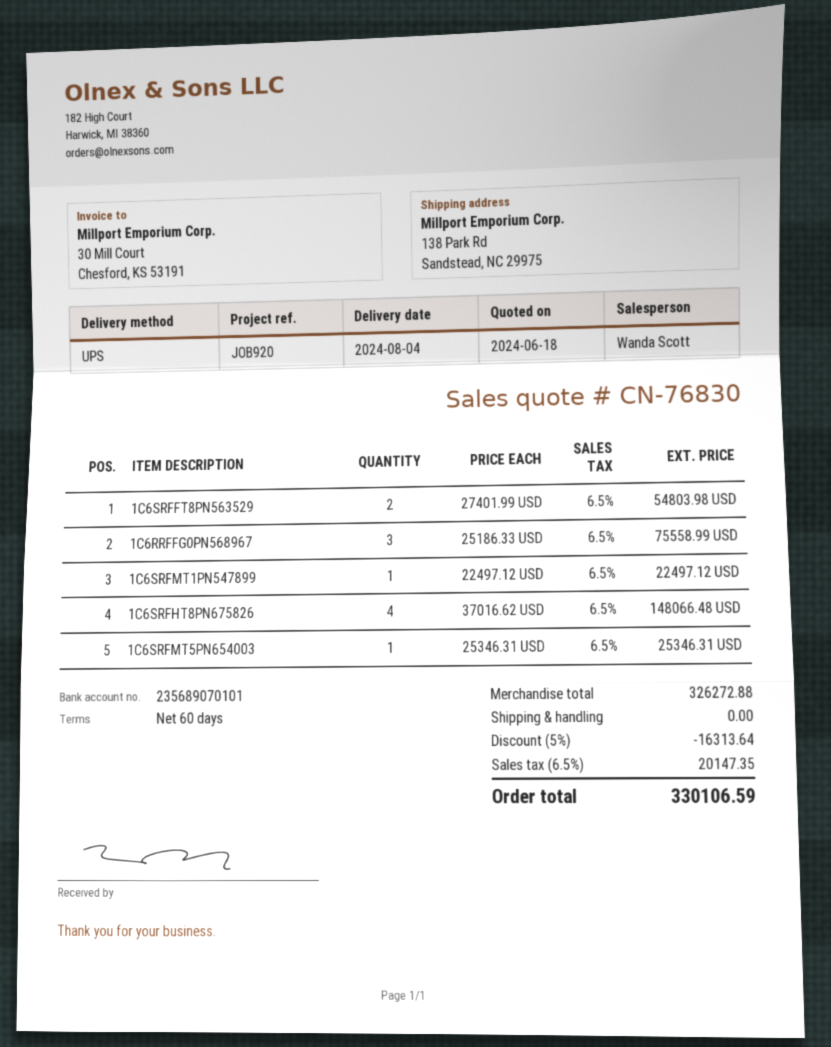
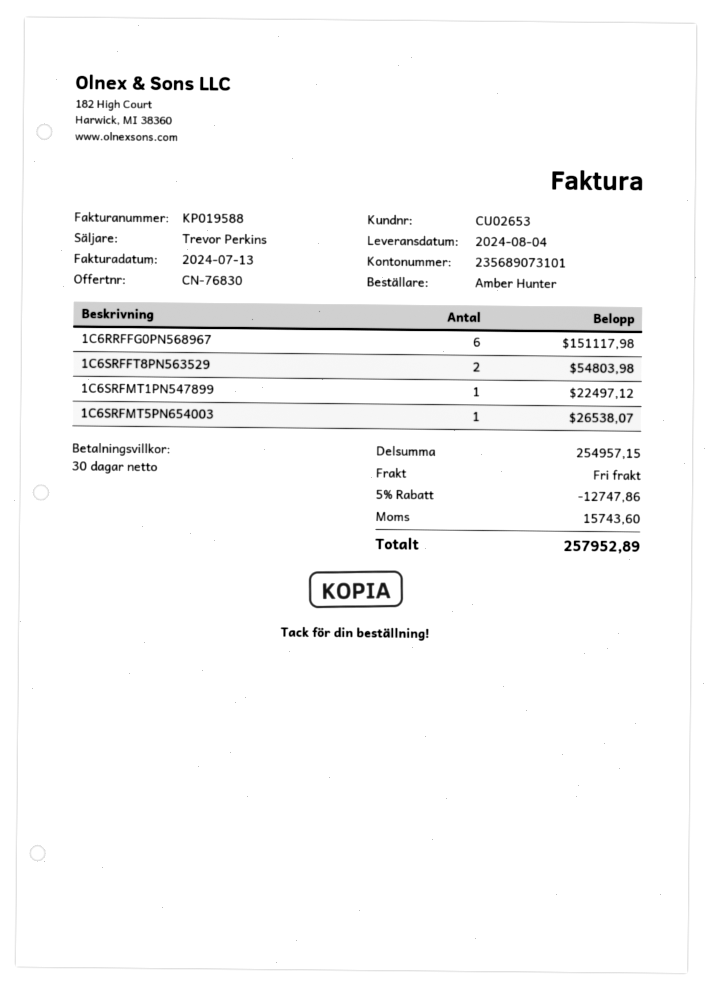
payment terms: 60 days -> 30 days
sales rep: Wanda Scott -> Trevor Perkins
bank account: 235689070101 -> 235689073101
1C6RRFFG0PN568967: 3 for 75558.99 -> 6 for 151117.98
1C6SRFHT8PN675826: 4 for 148066.48 -> none
1C6SRFMT5PN654003: 1 for 25346.31 -> 1 for 26538.07
subtotal: 326272.88 -> 254957.15
discount: 5% = 16313.64 -> 5% = 12747.86
tax: 20147.35 -> 15743.60
total: 330106.59 -> 257952.89

